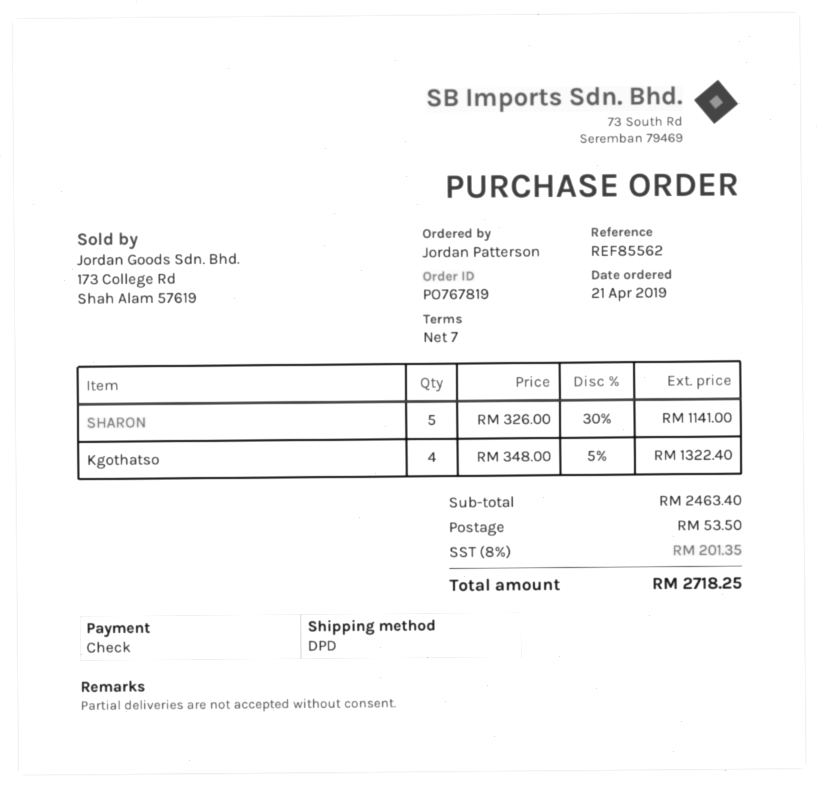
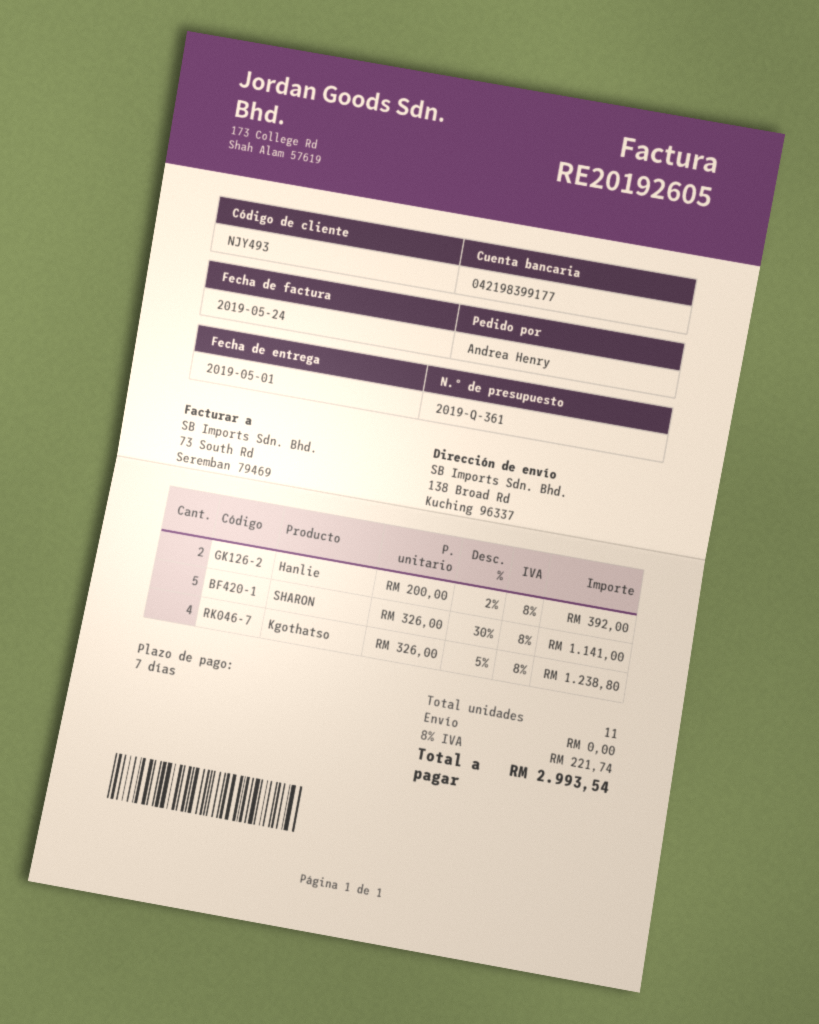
ordered by: Jordan Patterson -> Andrea Henry
Kgothatso: 4 x 348.00 - 5% = 1322.40 -> 4 x 326.00 - 5% = 1238.80
Hanlie: none -> 2 x 200.00 - 2% = 392.00
shipping: 53.50 -> 0.00
tax: 8% = 201.35 -> 8% = 221.74
total: 2718.25 -> 2993.54

